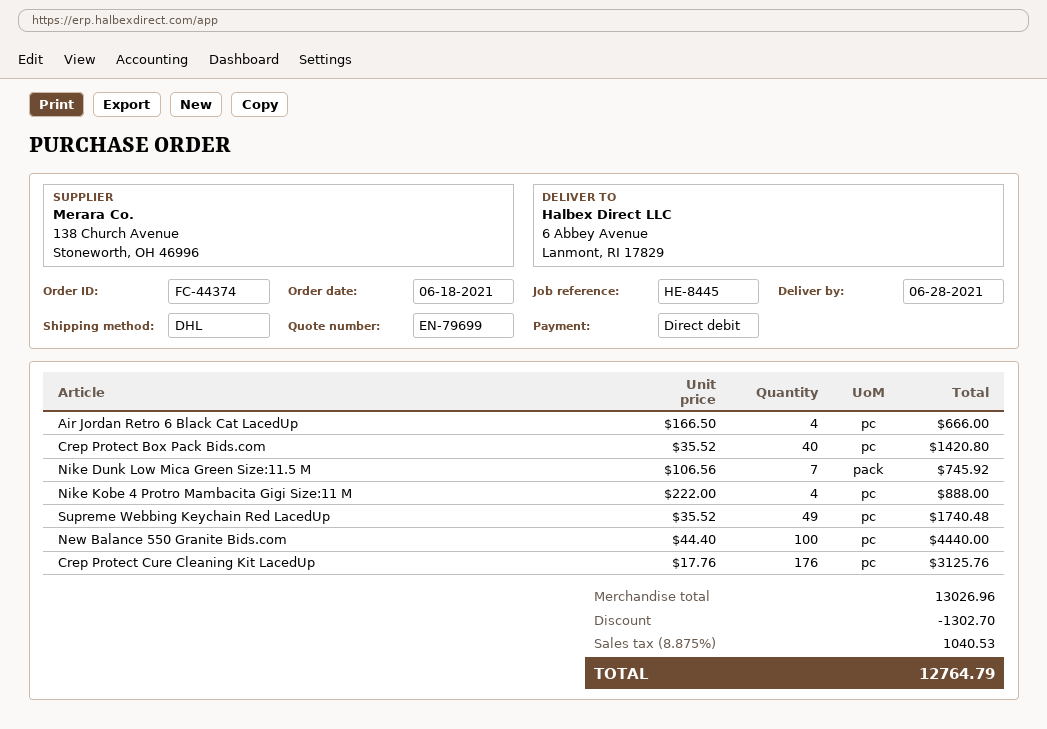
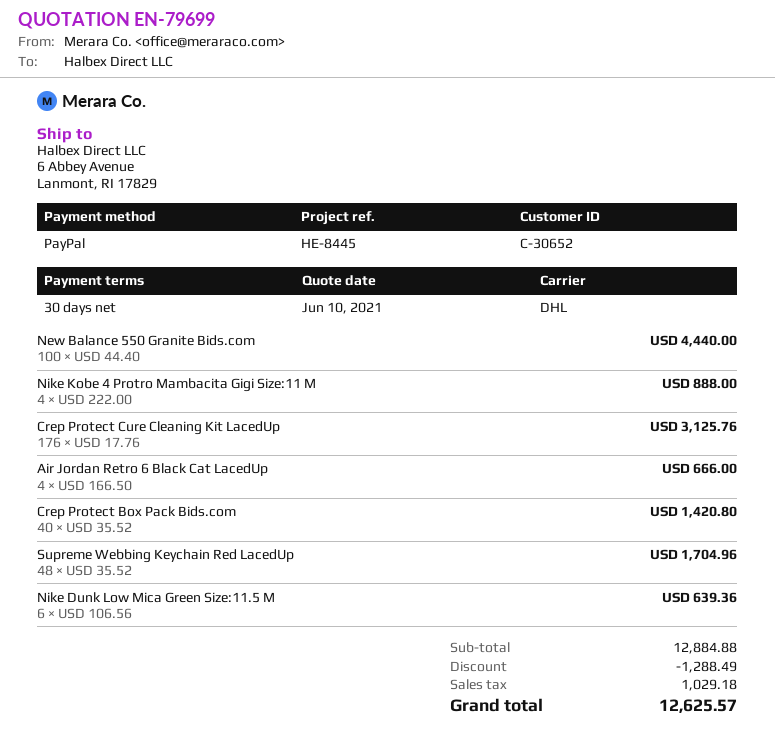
payment method: direct debit -> PayPal
Nike Dunk Low Mica Green Size:11.5 M: 7 x 106.56 = 745.92 -> 6 x 106.56 = 639.36
Supreme Webbing Keychain Red LacedUp: 49 x 35.52 = 1740.48 -> 48 x 35.52 = 1704.96
subtotal: 13026.96 -> 12884.88
discount: 1302.70 -> 1288.49
tax: 1040.53 -> 1029.18
total: 12764.79 -> 12625.57

